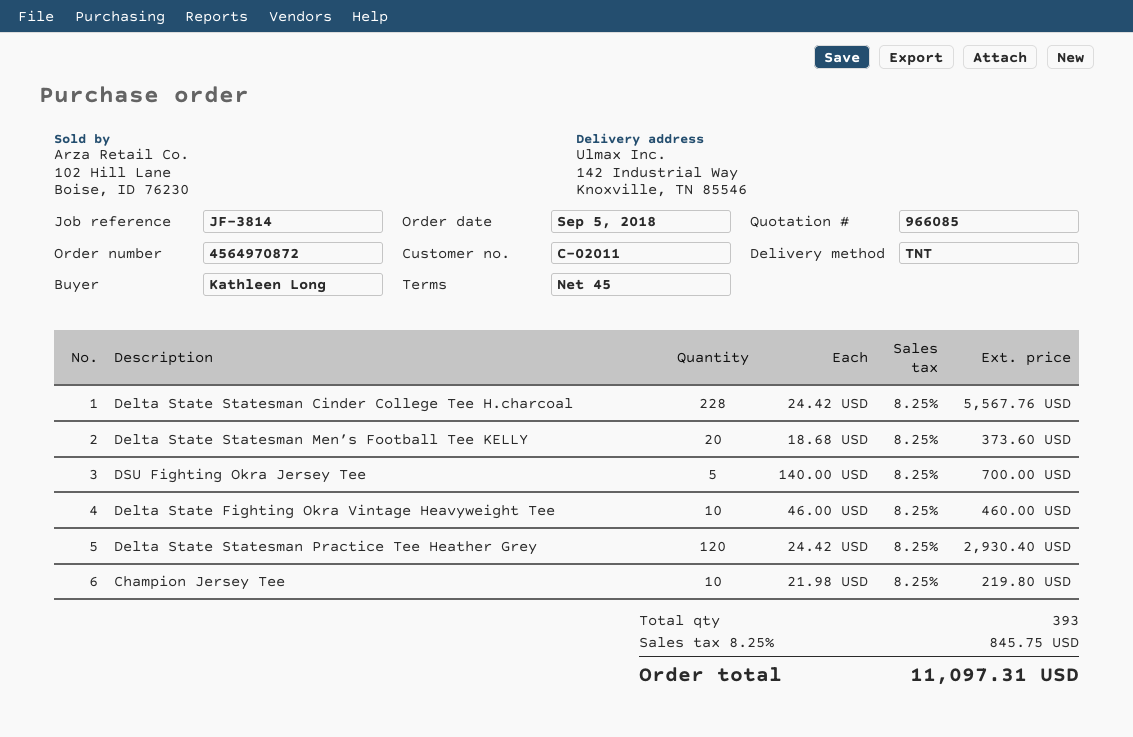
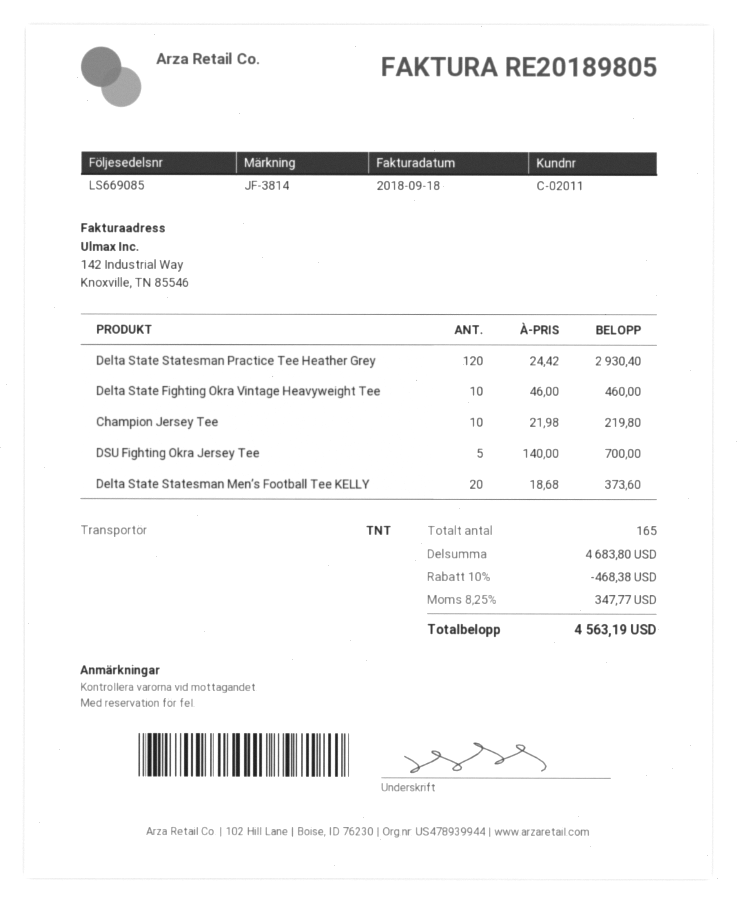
Delta State Statesman Cinder College Tee H.charcoal: 228 x 24.42 = 5567.76 -> none
total quantity: 393 -> 165
discount: none -> 10% = 468.38
tax: 8.25% = 845.75 -> 8.25% = 347.77
total: 11097.31 -> 4563.19

